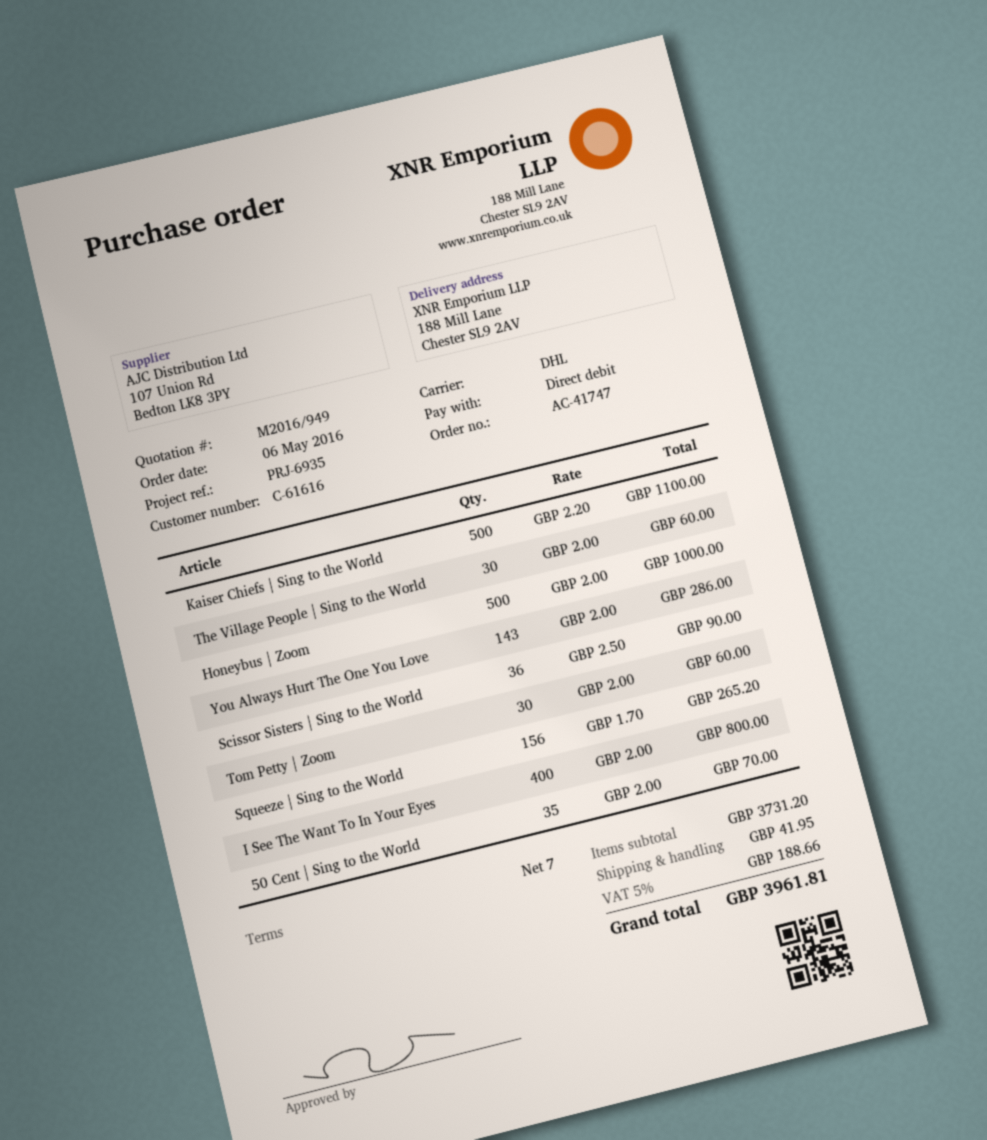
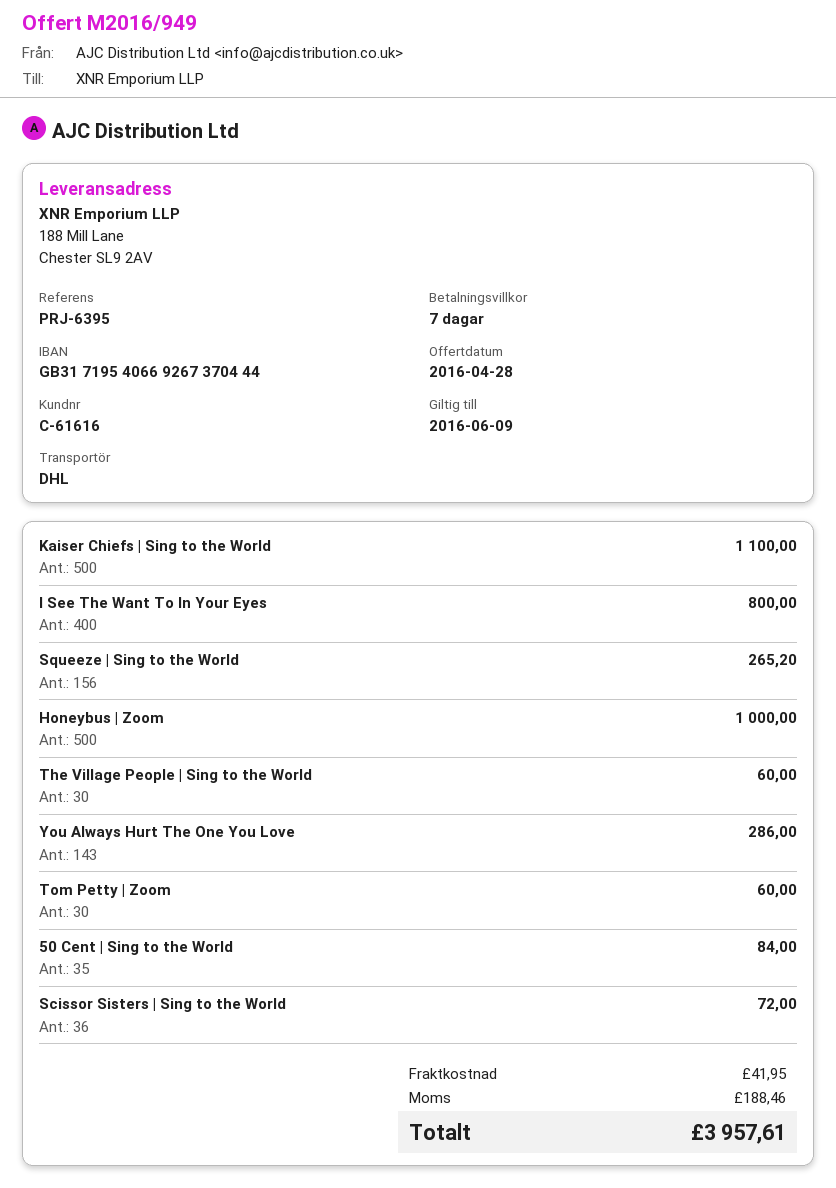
reference: PRJ-6935 -> PRJ-6395
Scissor Sisters | Sing to the World: 36 for 90.00 -> 36 for 72.00
50 Cent | Sing to the World: 35 for 70.00 -> 35 for 84.00
tax: 188.66 -> 188.46
total: 3961.81 -> 3957.61

